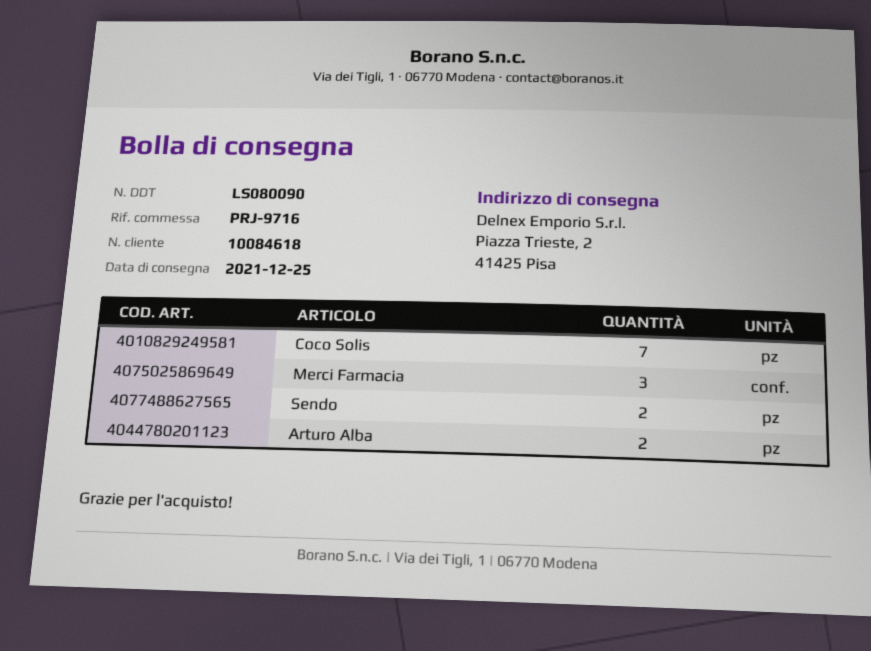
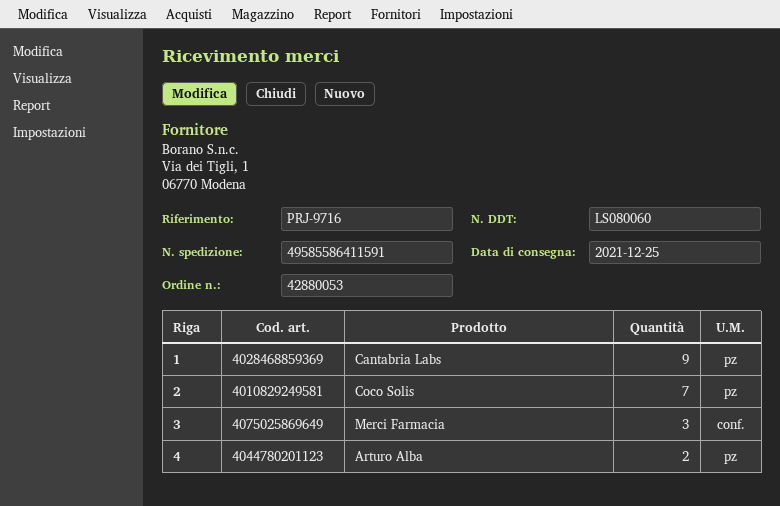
delivery note number: LS080090 -> LS080060
Sendo: 2 -> none
Cantabria Labs: none -> 9

